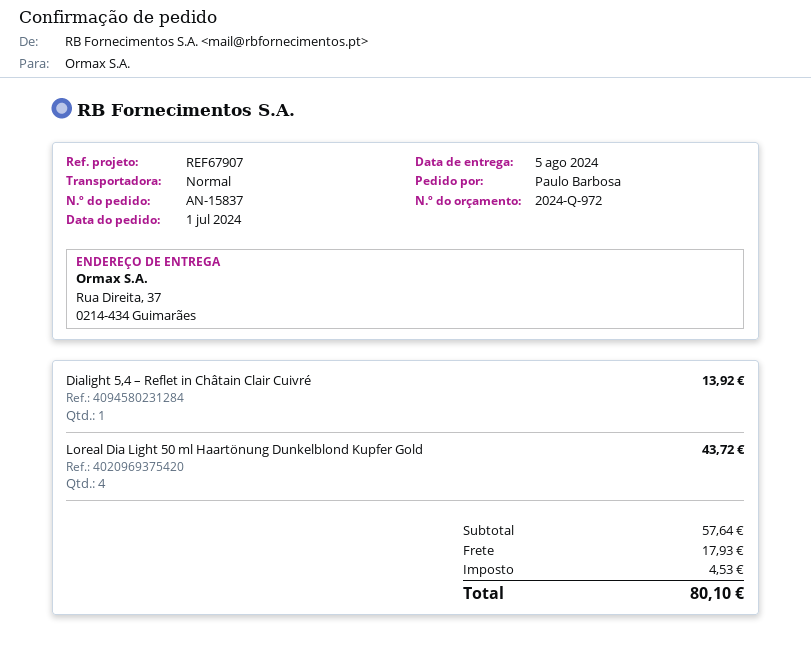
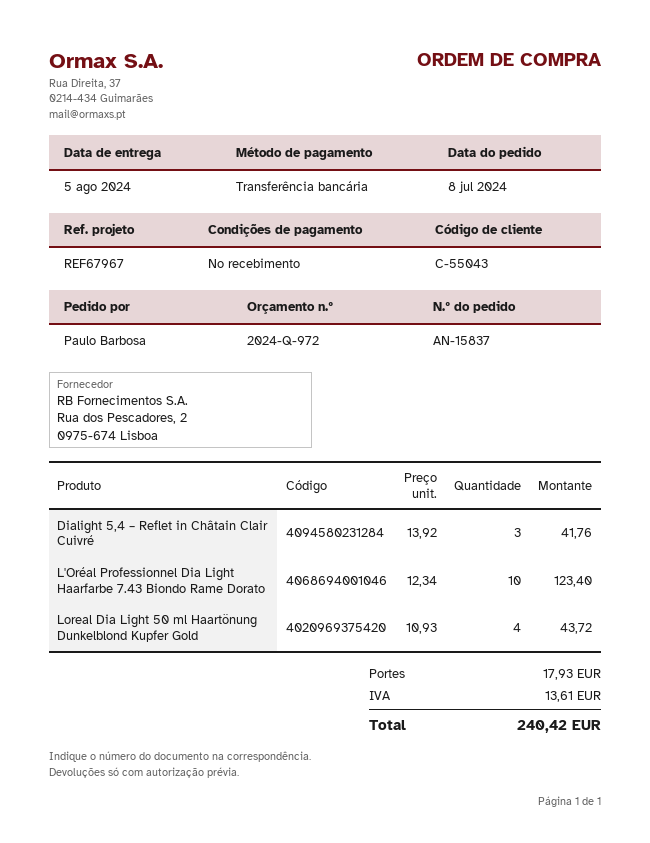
order date: 2024-07-01 -> 2024-07-08
reference: REF67907 -> REF67967
Dialight 5,4 – Reflet in Châtain Clair Cuivré: 1 for 13.92 -> 3 for 41.76
L'Oréal Professionnel Dia Light Haarfarbe 7.43 Biondo Rame Dorato: none -> 10 for 123.40
tax: 4.53 -> 13.61
total: 80.10 -> 240.42

